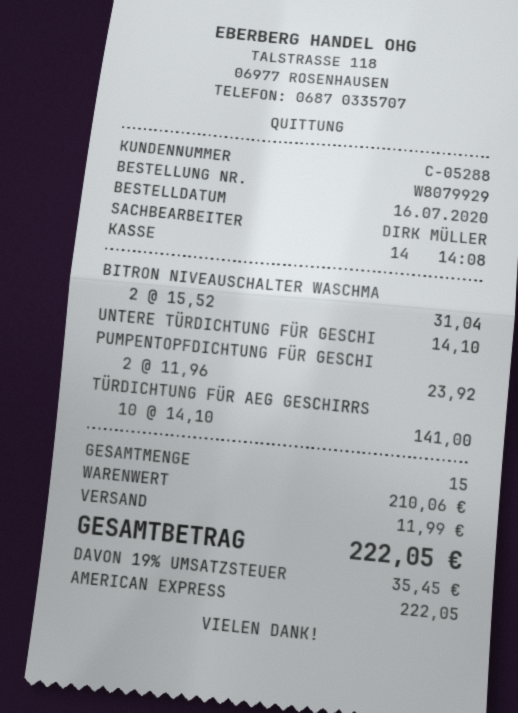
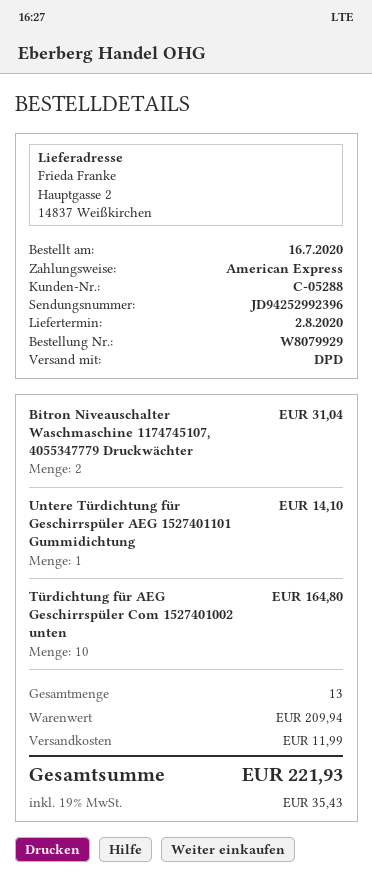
PUMPENTOPFDICHTUNG FÜR GESCHI: 2 for 23.92 -> none
TÜRDICHTUNG FÜR AEG GESCHIRRS: 10 for 141.00 -> 10 for 164.80
total quantity: 15 -> 13
subtotal: 210.06 -> 209.94
tax: 19% = 35.45 -> 19% = 35.43
total: 222.05 -> 221.93

